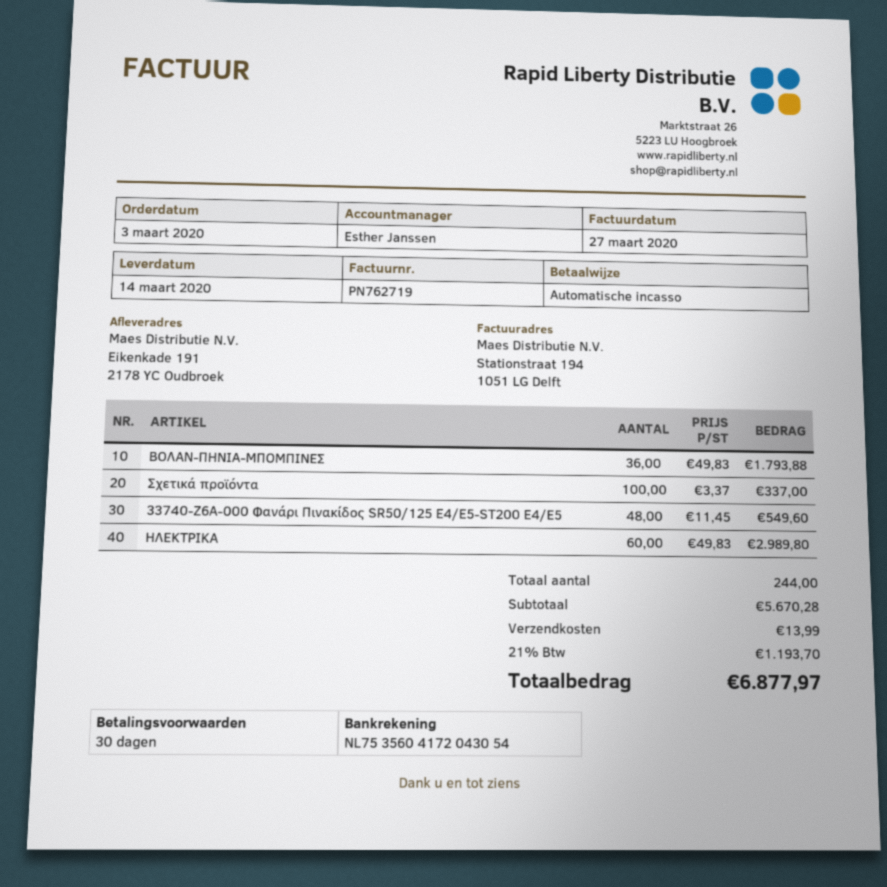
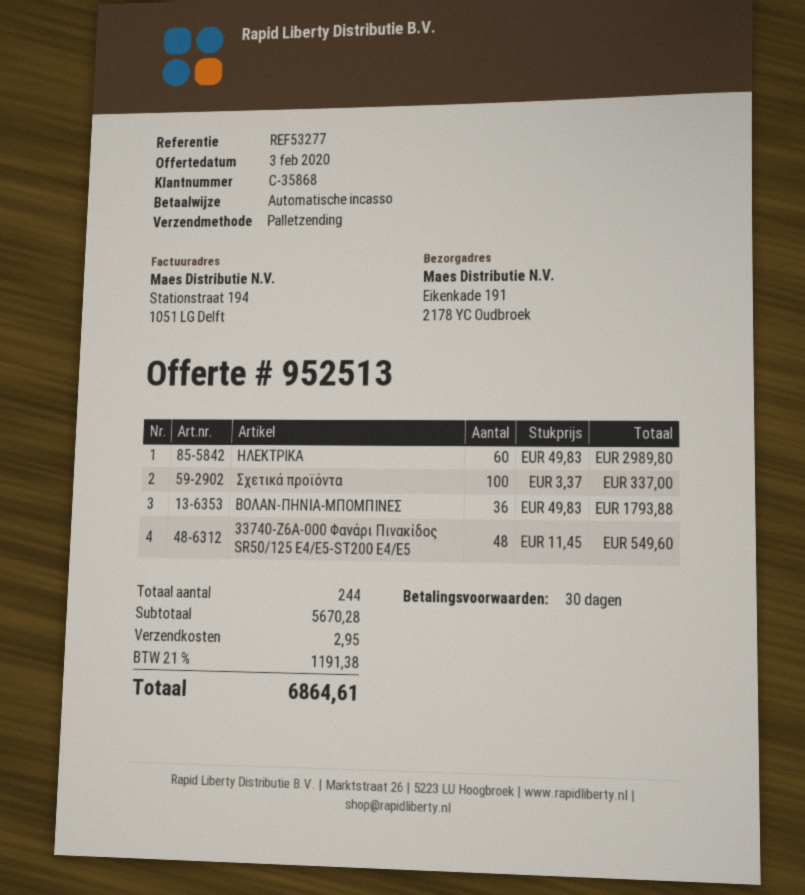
shipping: 13.99 -> 2.95
tax: 21% = 1193.70 -> 21% = 1191.38
total: 6877.97 -> 6864.61

